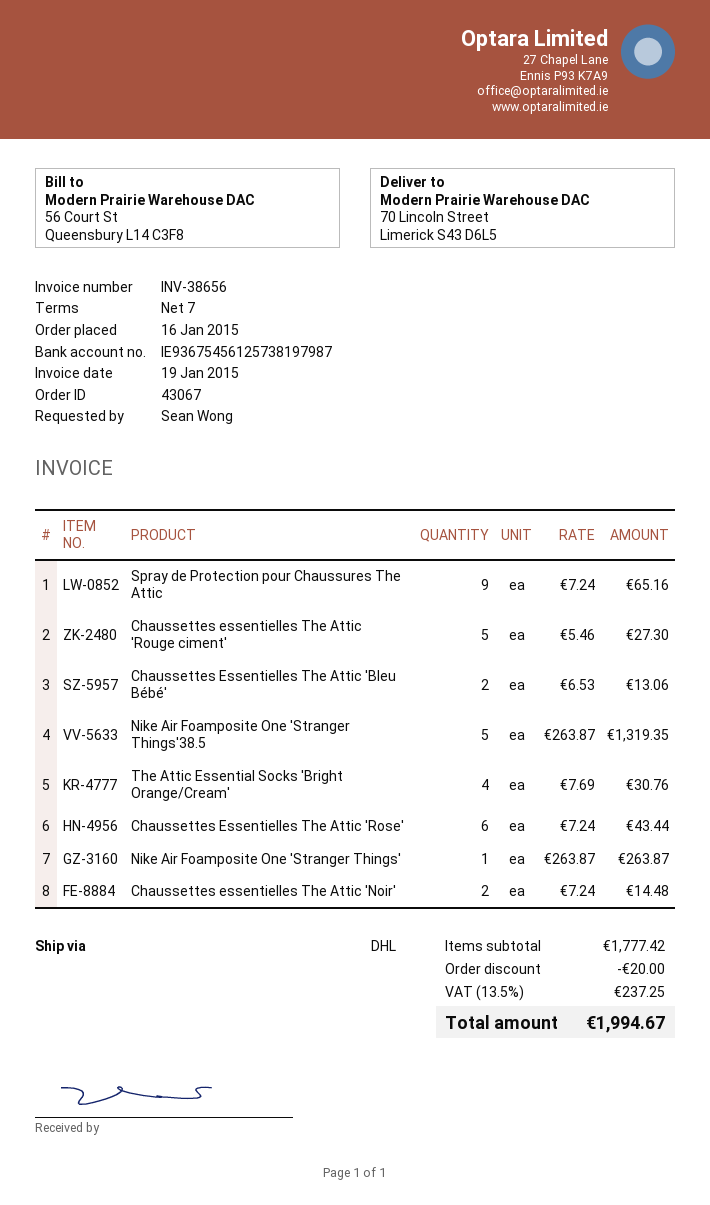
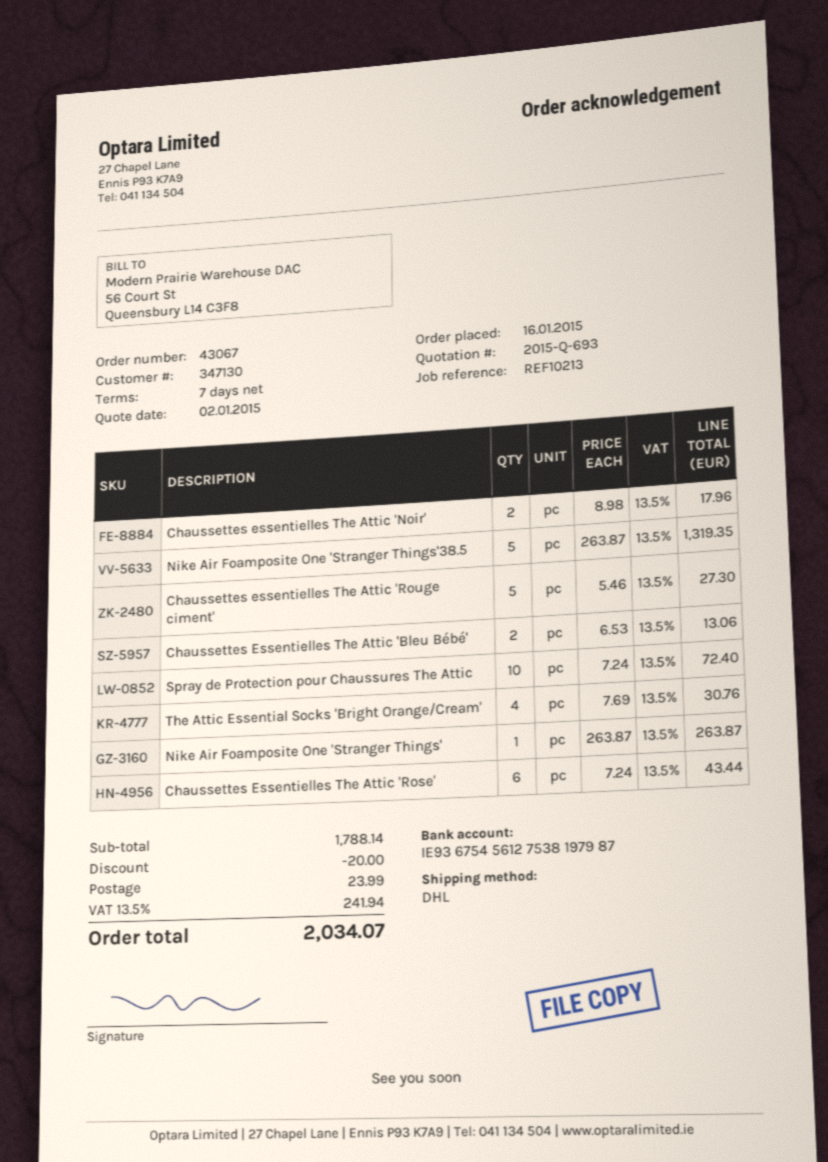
bank account: IE93675456125738197987 -> IE93675456127538197987
Spray de Protection pour Chaussures The Attic: 9 x 7.24 = 65.16 -> 10 x 7.24 = 72.40
Chaussettes essentielles The Attic 'Noir': 2 x 7.24 = 14.48 -> 2 x 8.98 = 17.96
subtotal: 1777.42 -> 1788.14
shipping: none -> 23.99
tax: 13.5% = 237.25 -> 13.5% = 241.94
total: 1994.67 -> 2034.07

